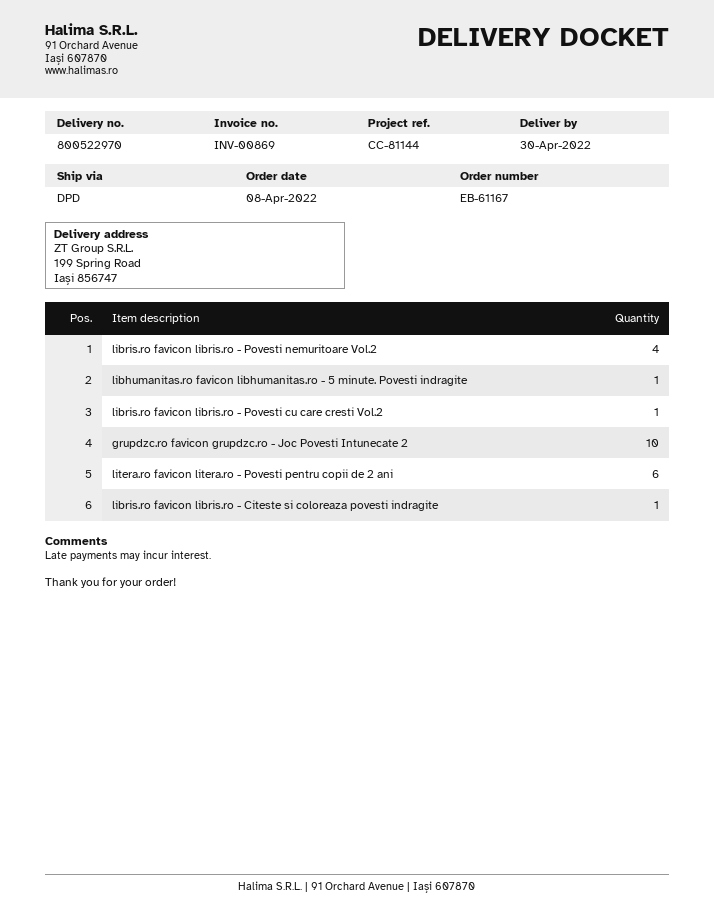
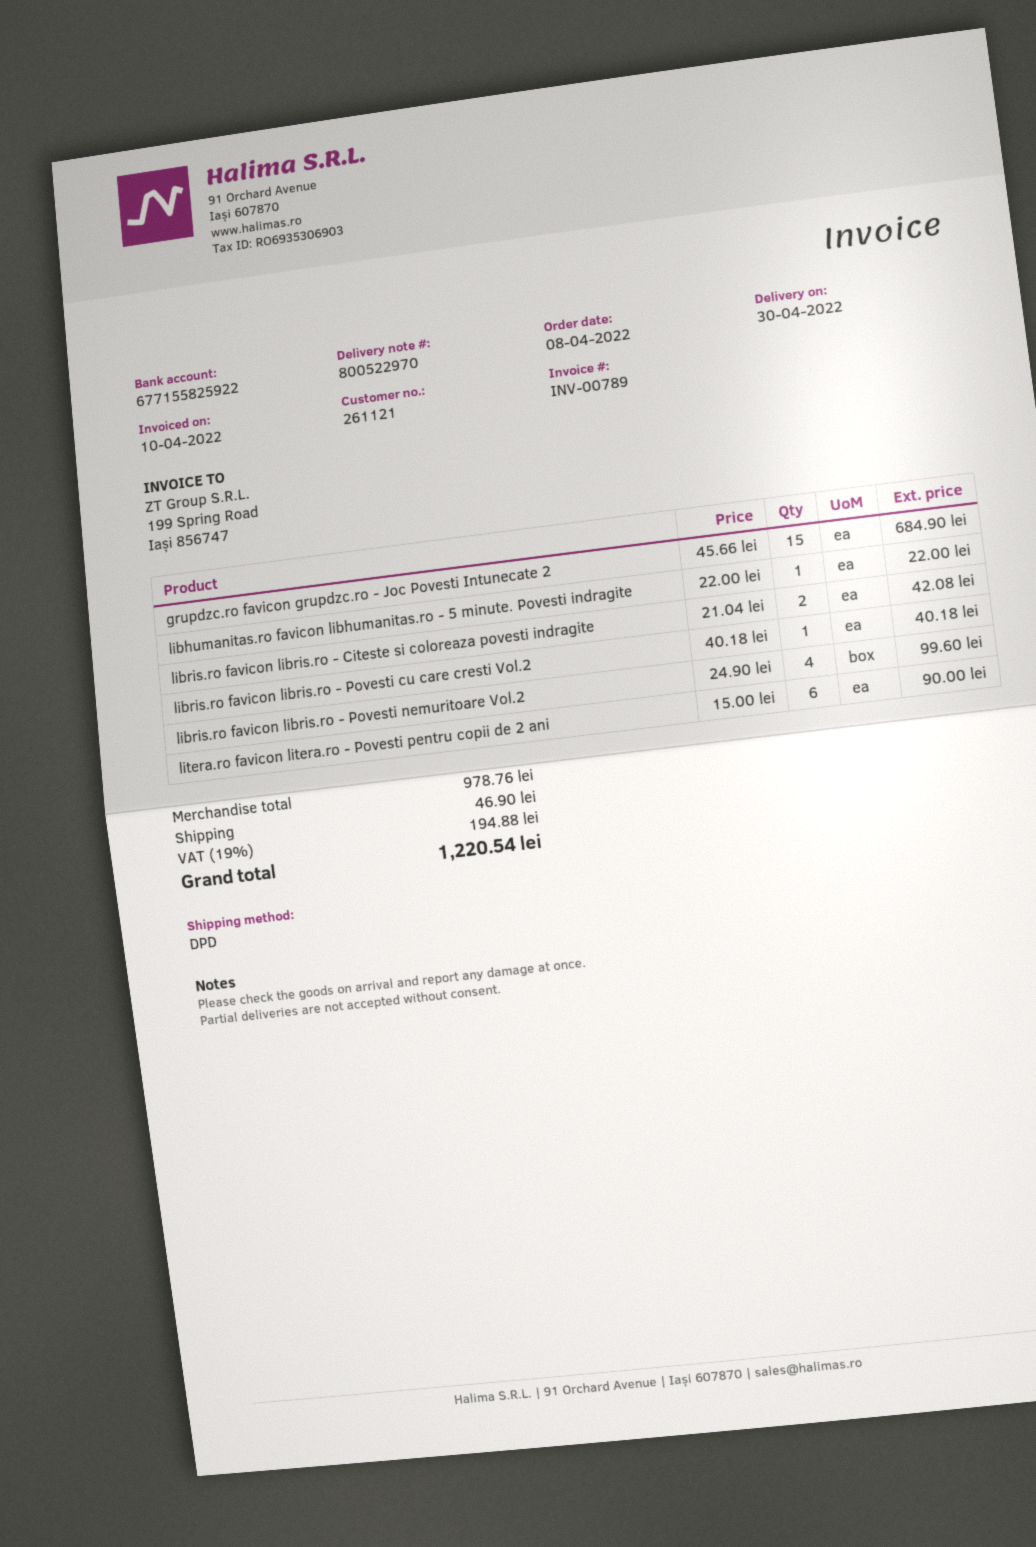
invoice number: INV-00869 -> INV-00789
grupdzc.ro favicon grupdzc.ro - Joc Povesti Intunecate 2: 10 -> 15
libris.ro favicon libris.ro - Citeste si coloreaza povesti indragite: 1 -> 2

